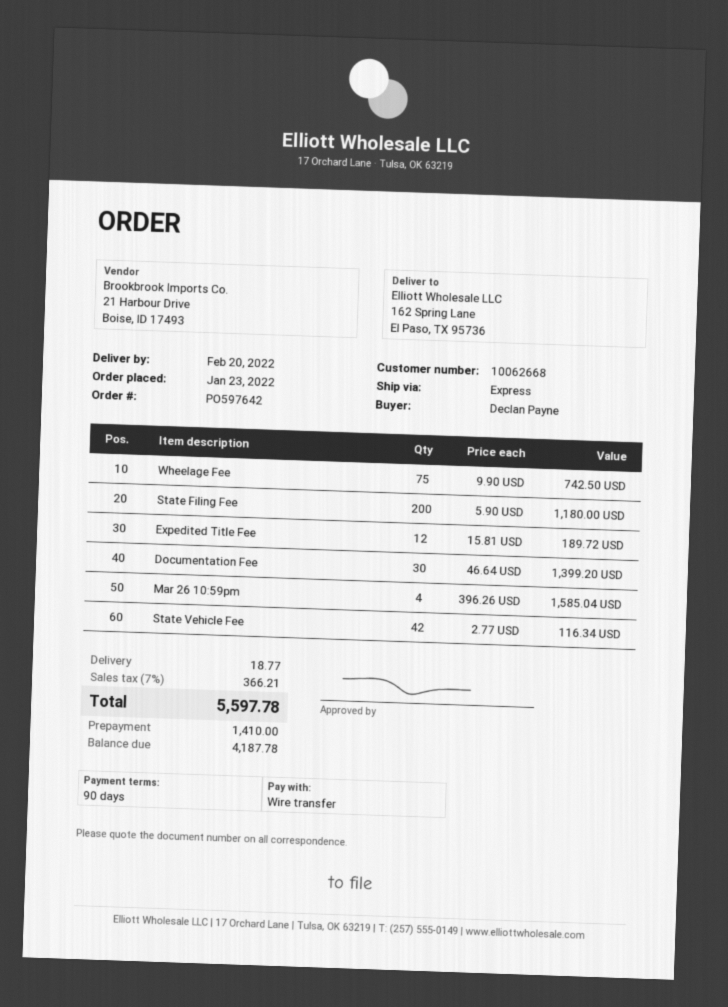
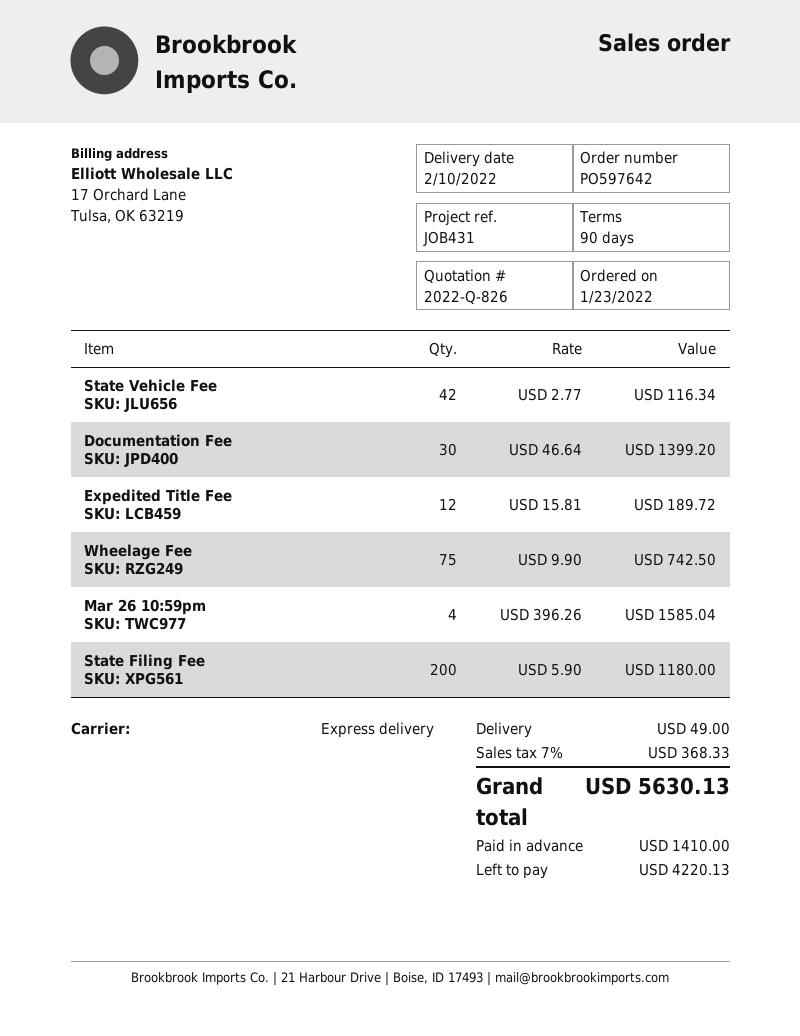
delivery date: 2022-02-20 -> 2022-02-10
shipping: 18.77 -> 49.00
tax: 7% = 366.21 -> 7% = 368.33
total: 5597.78 -> 5630.13
balance: 4187.78 -> 4220.13

